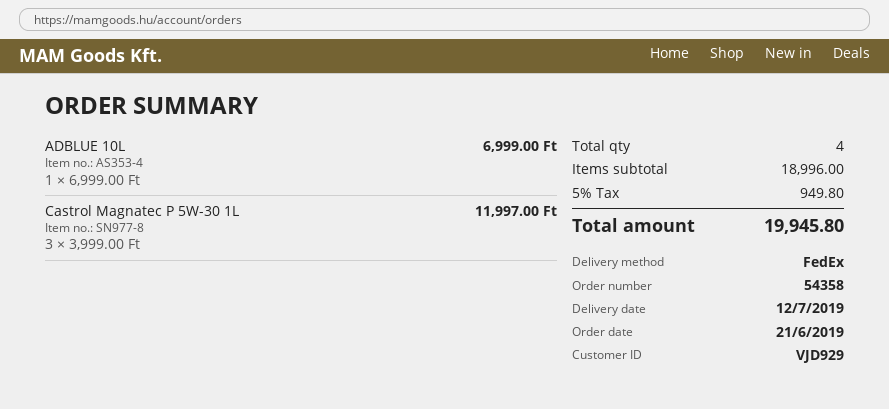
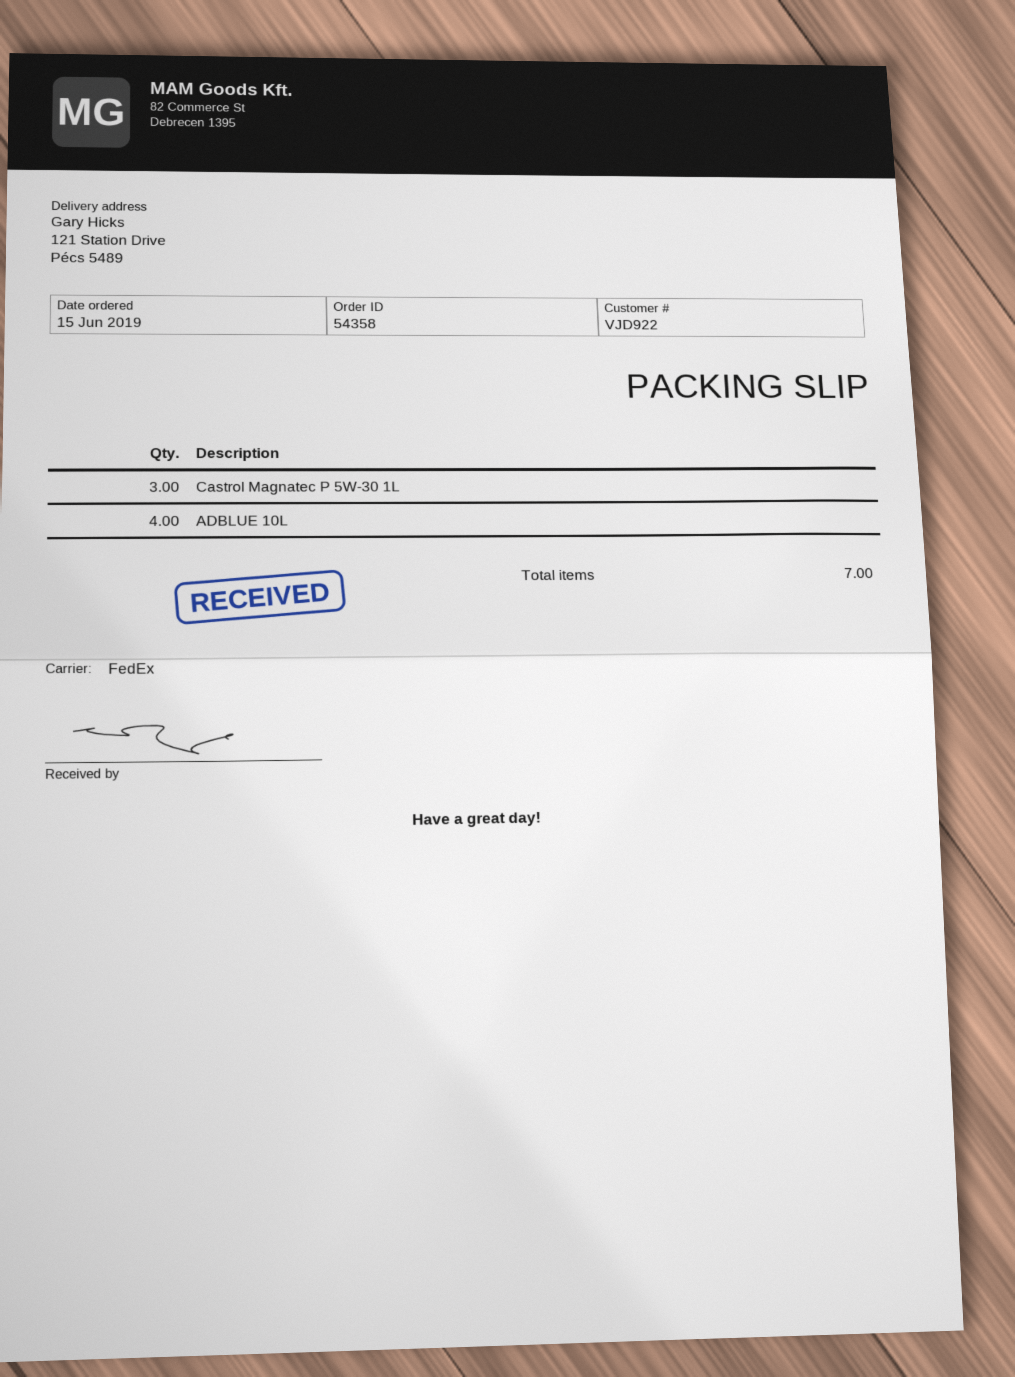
order date: 2019-06-21 -> 2019-06-15
customer number: VJD929 -> VJD922
ADBLUE 10L: 1 -> 4
total quantity: 4 -> 7

